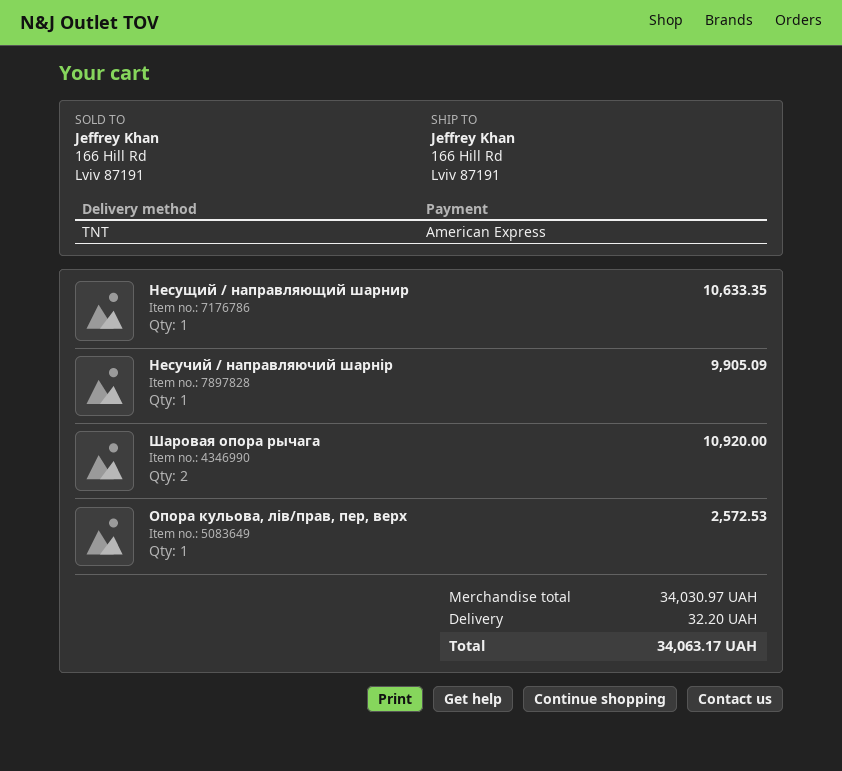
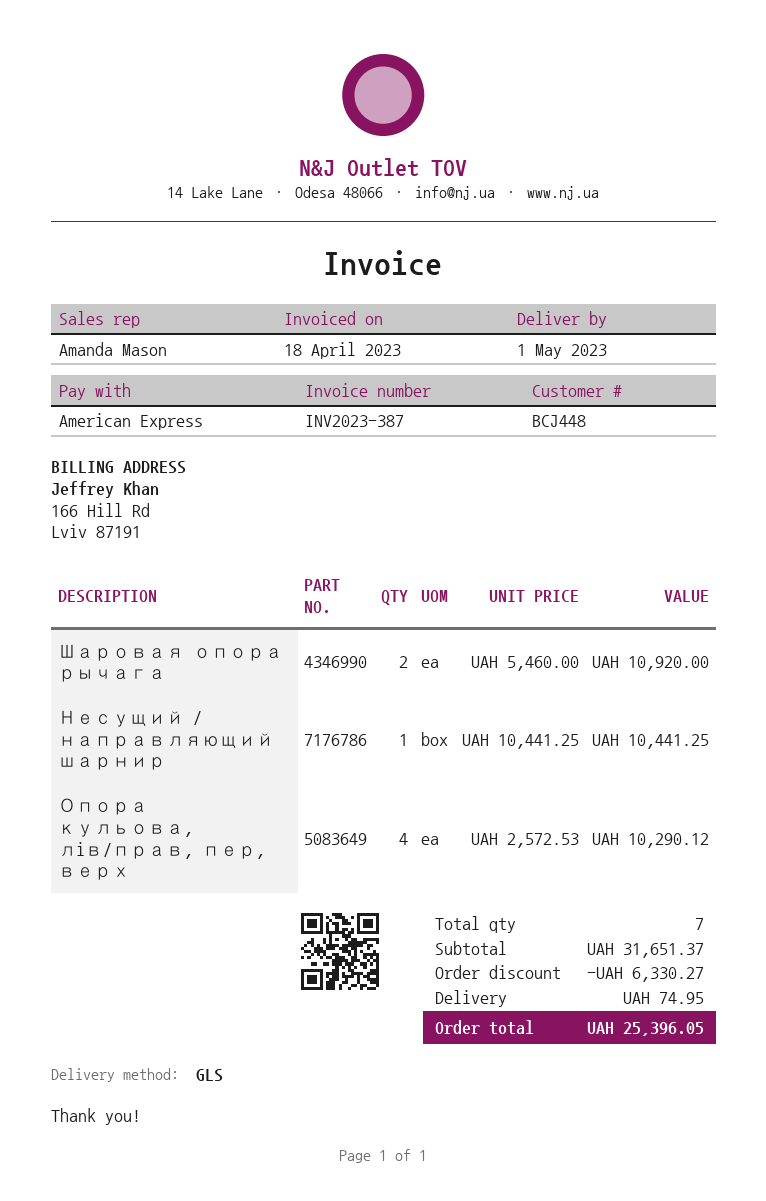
shipping method: TNT -> GLS
Несущий / направляющий шарнир: 1 for 10633.35 -> 1 for 10441.25
Несучий / направляючий шарнір: 1 for 9905.09 -> none
Опора кульова, лiв/прав, пер, верх: 1 for 2572.53 -> 4 for 10290.12
subtotal: 34030.97 -> 31651.37
discount: none -> 6330.27
shipping: 32.20 -> 74.95
total: 34063.17 -> 25396.05

